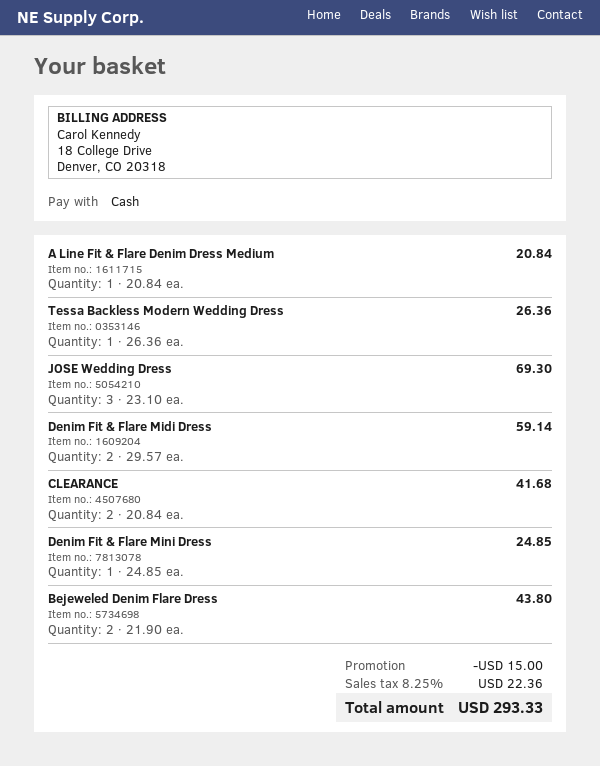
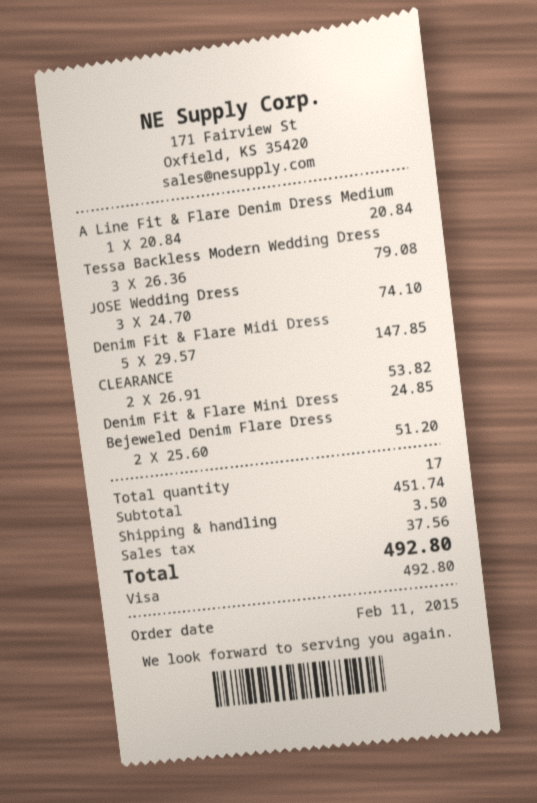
payment method: cash -> Visa
Tessa Backless Modern Wedding Dress: 1 x 26.36 = 26.36 -> 3 x 26.36 = 79.08
JOSE Wedding Dress: 3 x 23.10 = 69.30 -> 3 x 24.70 = 74.10
Denim Fit & Flare Midi Dress: 2 x 29.57 = 59.14 -> 5 x 29.57 = 147.85
CLEARANCE: 2 x 20.84 = 41.68 -> 2 x 26.91 = 53.82
Bejeweled Denim Flare Dress: 2 x 21.90 = 43.80 -> 2 x 25.60 = 51.20
discount: 15.00 -> none
shipping: none -> 3.50
tax: 22.36 -> 37.56
total: 293.33 -> 492.80

